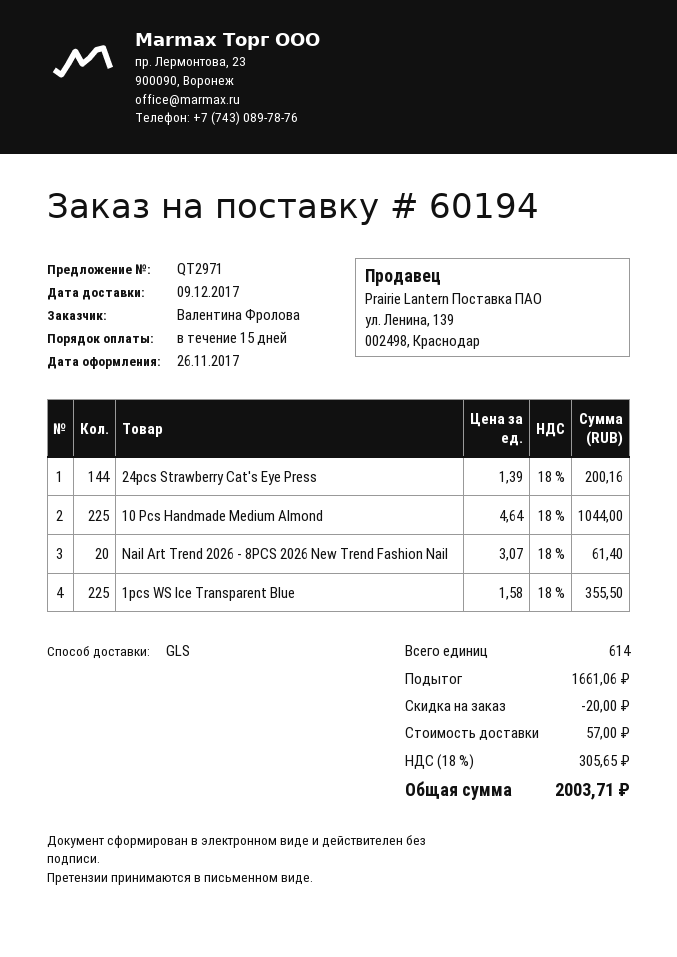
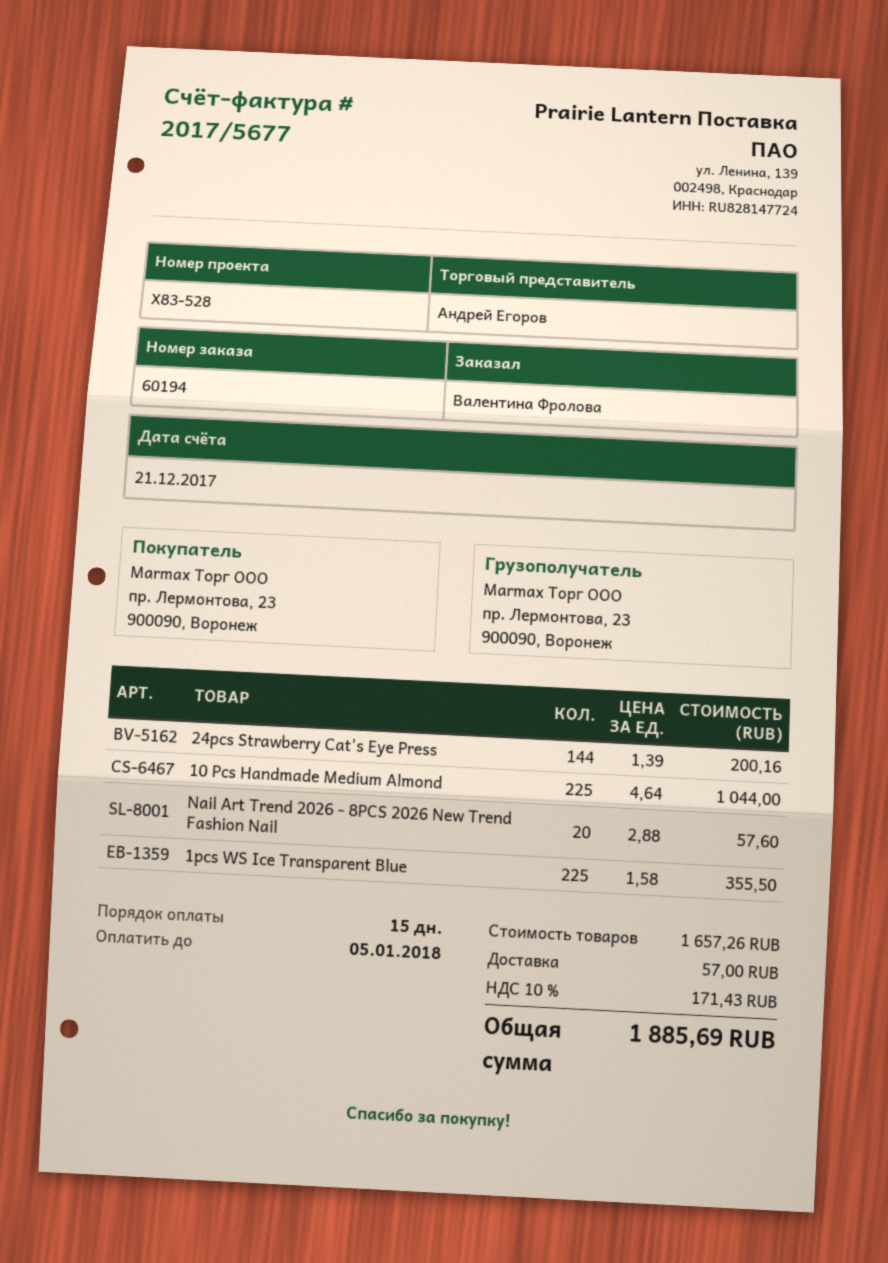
Nail Art Trend 2026 - 8PCS 2026 New Trend Fashion Nail: 20 x 3.07 = 61.40 -> 20 x 2.88 = 57.60
subtotal: 1661.06 -> 1657.26
discount: 20.00 -> none
tax: 18% = 305.65 -> 10% = 171.43
total: 2003.71 -> 1885.69

